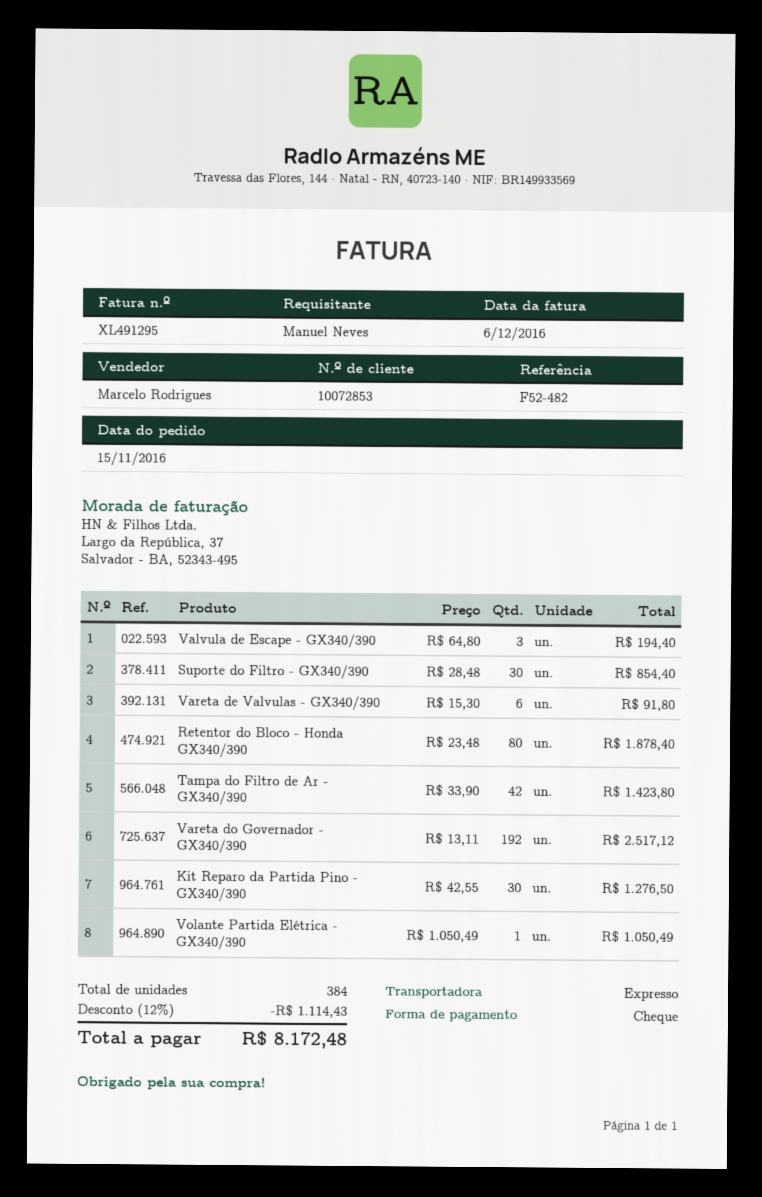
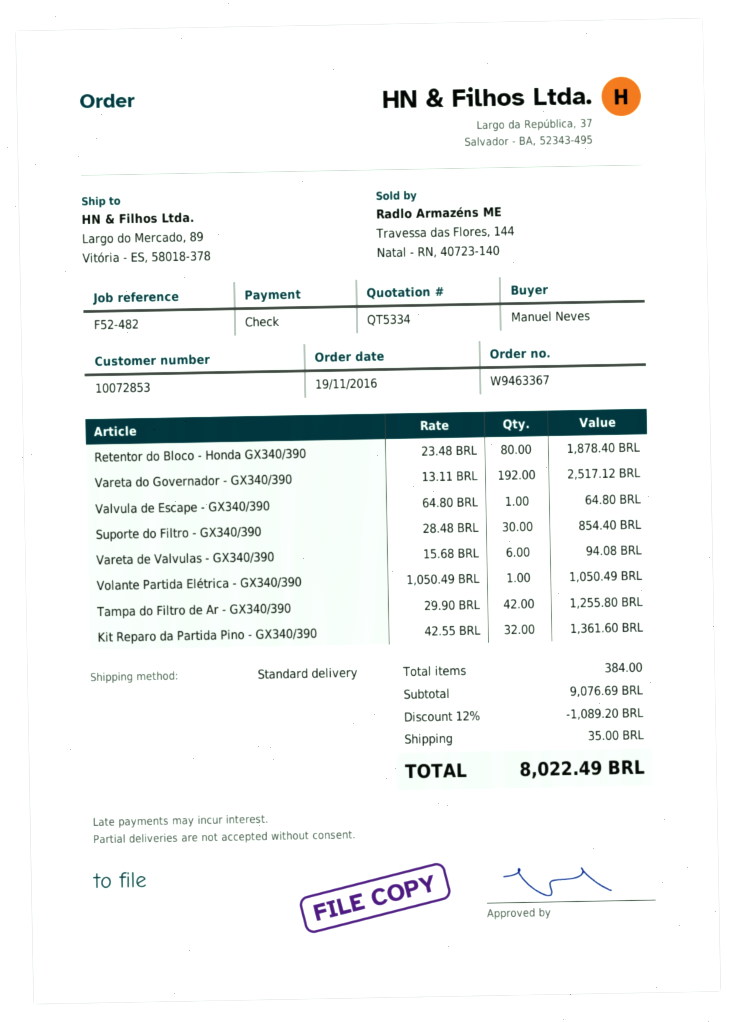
order date: 2016-11-15 -> 2016-11-19
shipping method: express -> standard
Valvula de Escape - GX340/390: 3 x 64.80 = 194.40 -> 1 x 64.80 = 64.80
Vareta de Valvulas - GX340/390: 6 x 15.30 = 91.80 -> 6 x 15.68 = 94.08
Tampa do Filtro de Ar - GX340/390: 42 x 33.90 = 1423.80 -> 42 x 29.90 = 1255.80
Kit Reparo da Partida Pino - GX340/390: 30 x 42.55 = 1276.50 -> 32 x 42.55 = 1361.60
discount: 12% = 1114.43 -> 12% = 1089.20
shipping: none -> 35.00
total: 8172.48 -> 8022.49

